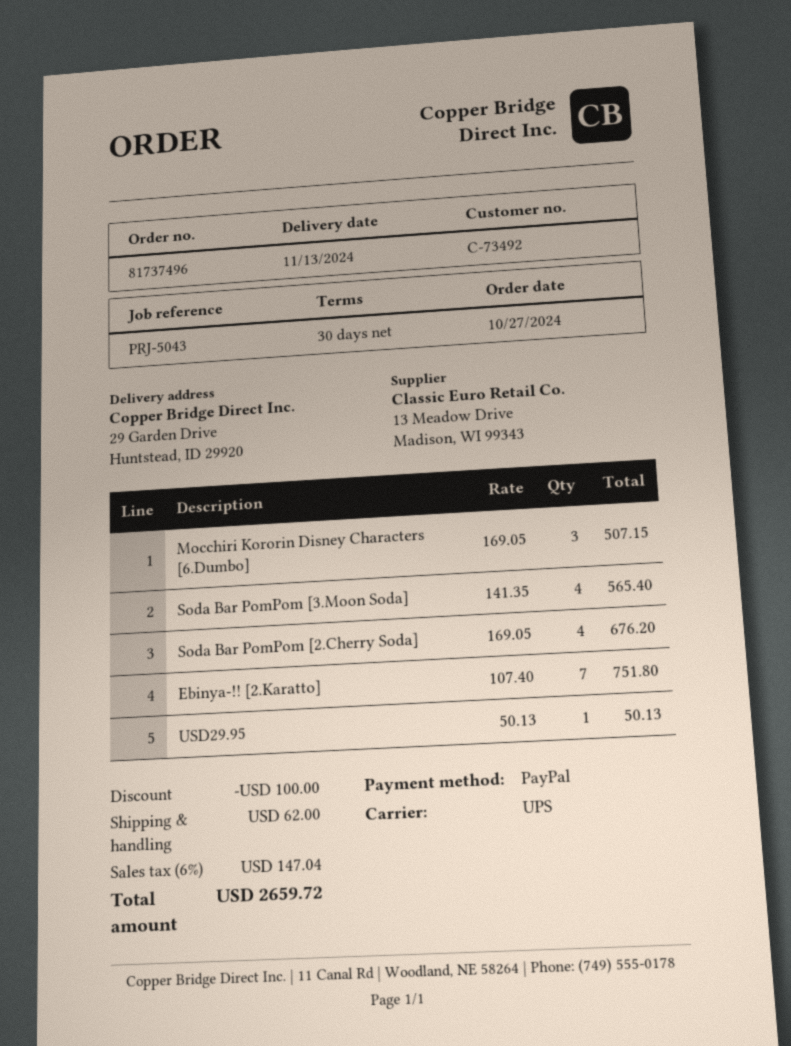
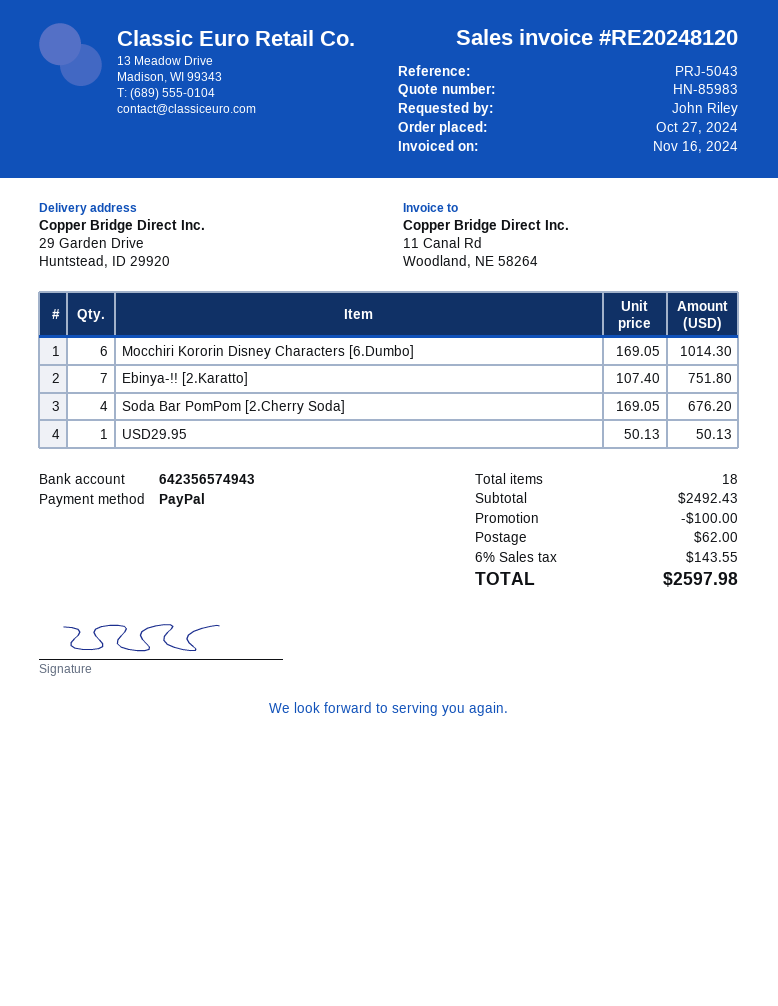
Mocchiri Kororin Disney Characters [6.Dumbo]: 3 x 169.05 = 507.15 -> 6 x 169.05 = 1014.30
Soda Bar PomPom [3.Moon Soda]: 4 x 141.35 = 565.40 -> none
tax: 6% = 147.04 -> 6% = 143.55
total: 2659.72 -> 2597.98

